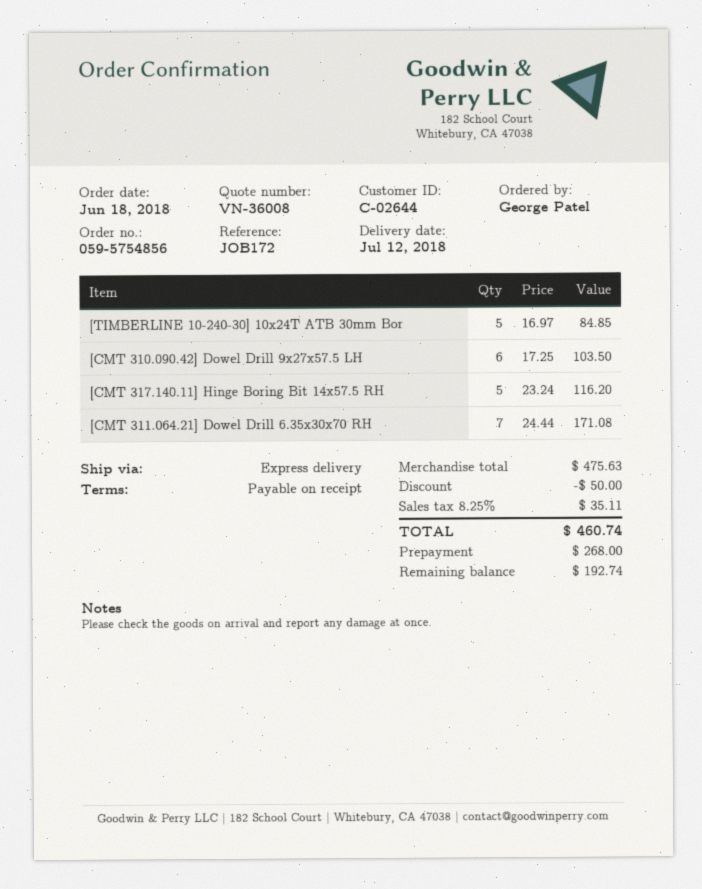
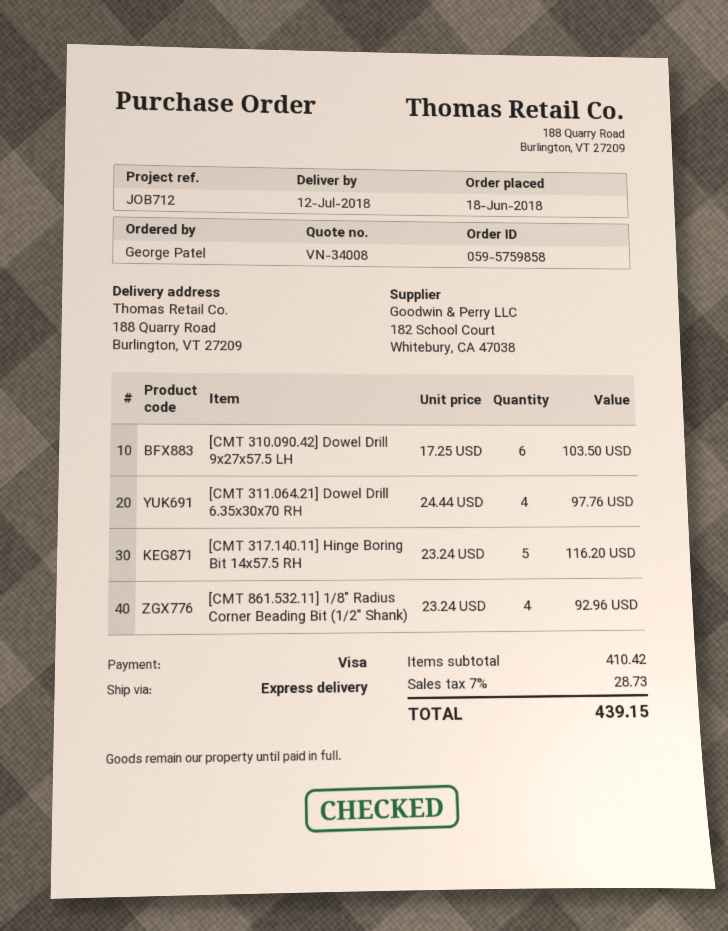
quote number: VN-36008 -> VN-34008
order number: 059-5754856 -> 059-5759858
reference: JOB172 -> JOB712
[TIMBERLINE 10-240-30] 10x24T ATB 30mm Bor: 5 x 16.97 = 84.85 -> none
[CMT 311.064.21] Dowel Drill 6.35x30x70 RH: 7 x 24.44 = 171.08 -> 4 x 24.44 = 97.76
[CMT 861.532.11] 1/8" Radius Corner Beading Bit (1/2" Shank): none -> 4 x 23.24 = 92.96
subtotal: 475.63 -> 410.42
discount: 50.00 -> none
tax: 8.25% = 35.11 -> 7% = 28.73
total: 460.74 -> 439.15

